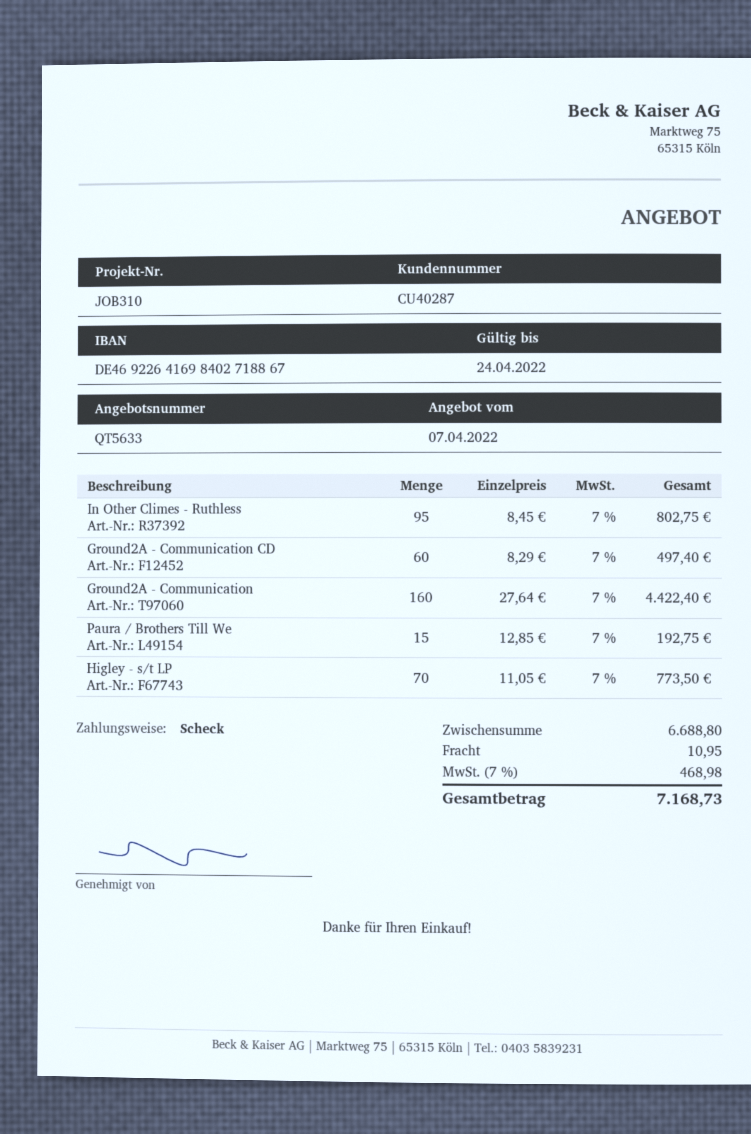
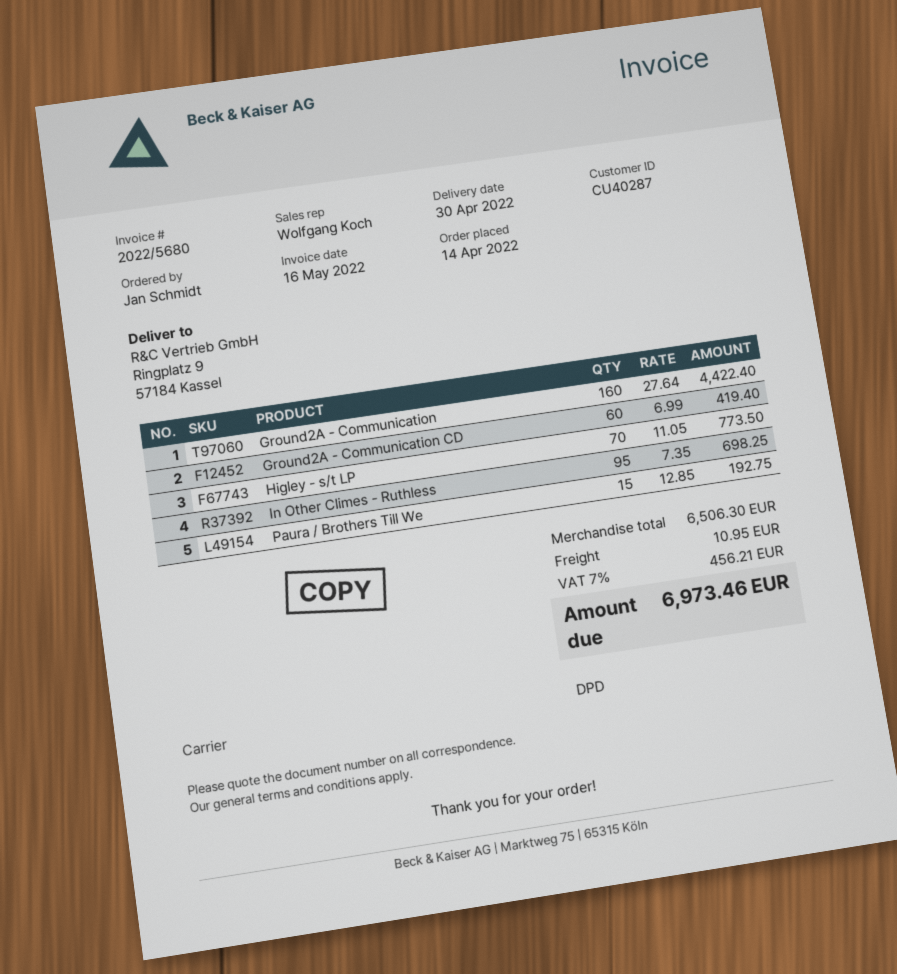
In Other Climes - Ruthless: 95 x 8.45 = 802.75 -> 95 x 7.35 = 698.25
Ground2A - Communication CD: 60 x 8.29 = 497.40 -> 60 x 6.99 = 419.40
subtotal: 6688.80 -> 6506.30
tax: 7% = 468.98 -> 7% = 456.21
total: 7168.73 -> 6973.46

